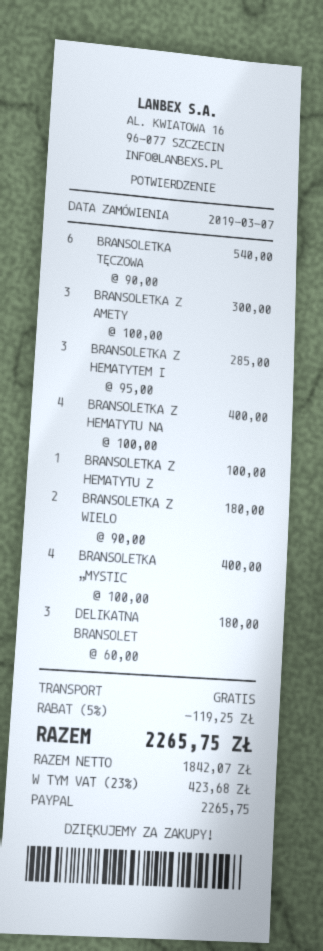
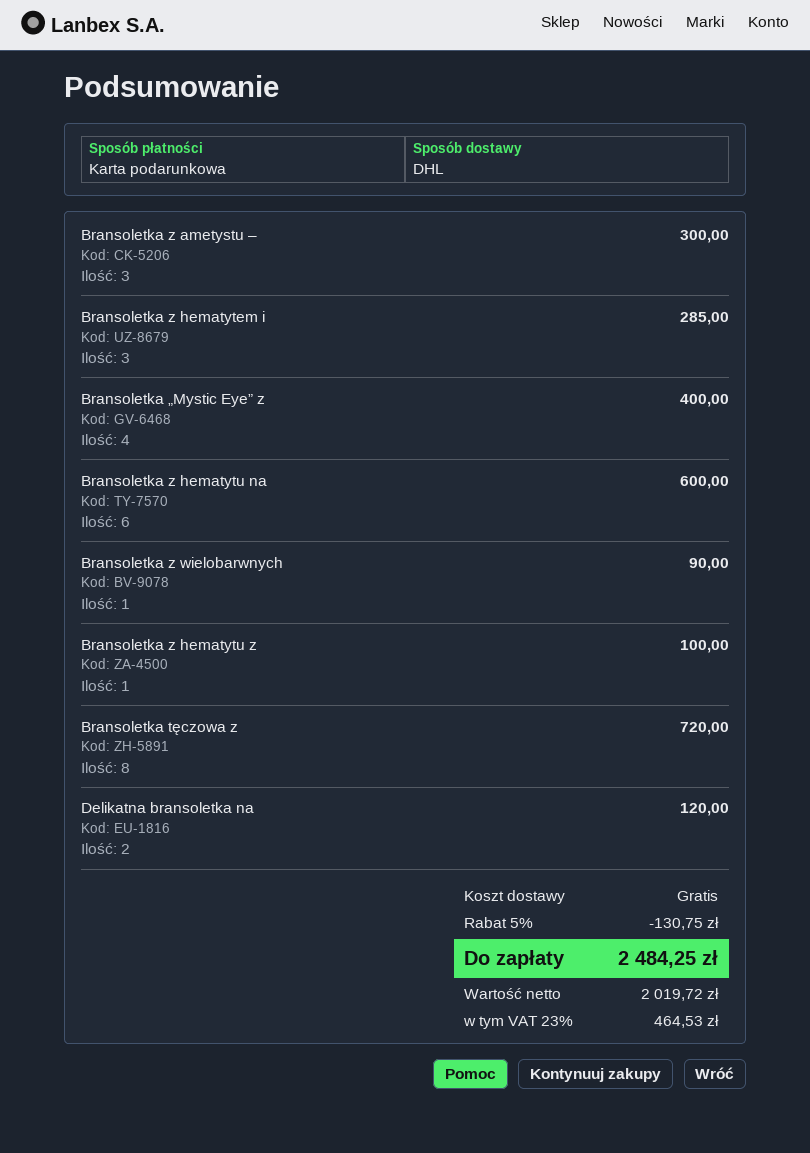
payment method: PayPal -> gift card
BRANSOLETKA TĘCZOWA: 6 for 540.00 -> 8 for 720.00
BRANSOLETKA Z HEMATYTU NA: 4 for 400.00 -> 6 for 600.00
BRANSOLETKA Z WIELO: 2 for 180.00 -> 1 for 90.00
DELIKATNA BRANSOLET: 3 for 180.00 -> 2 for 120.00
discount: 5% = 119.25 -> 5% = 130.75
net: 1842.07 -> 2019.72
tax: 23% = 423.68 -> 23% = 464.53
total: 2265.75 -> 2484.25

